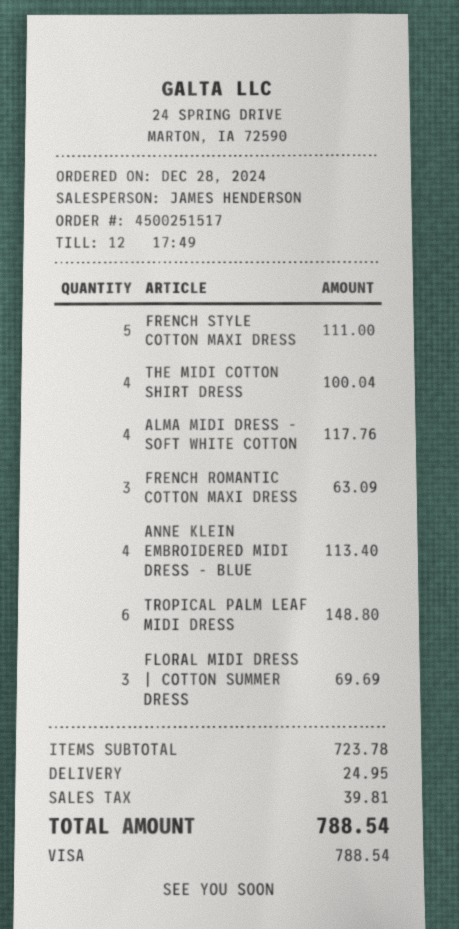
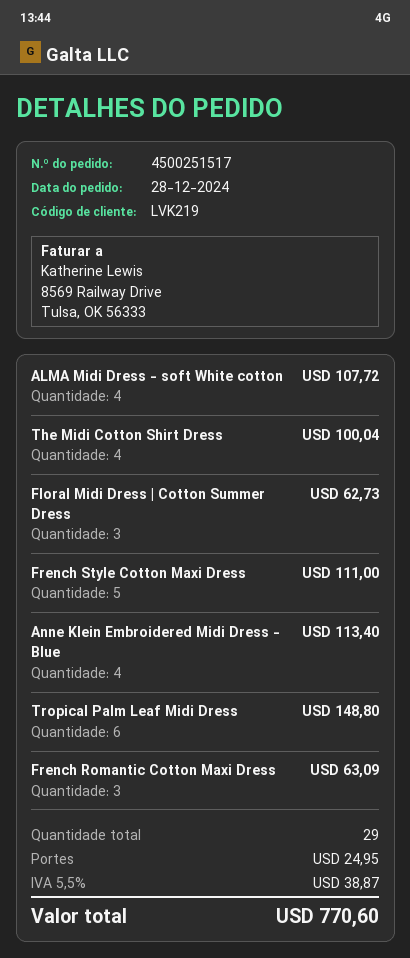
ALMA MIDI DRESS - SOFT WHITE COTTON: 4 for 117.76 -> 4 for 107.72
FLORAL MIDI DRESS | COTTON SUMMER DRESS: 3 for 69.69 -> 3 for 62.73
tax: 39.81 -> 38.87
total: 788.54 -> 770.60

